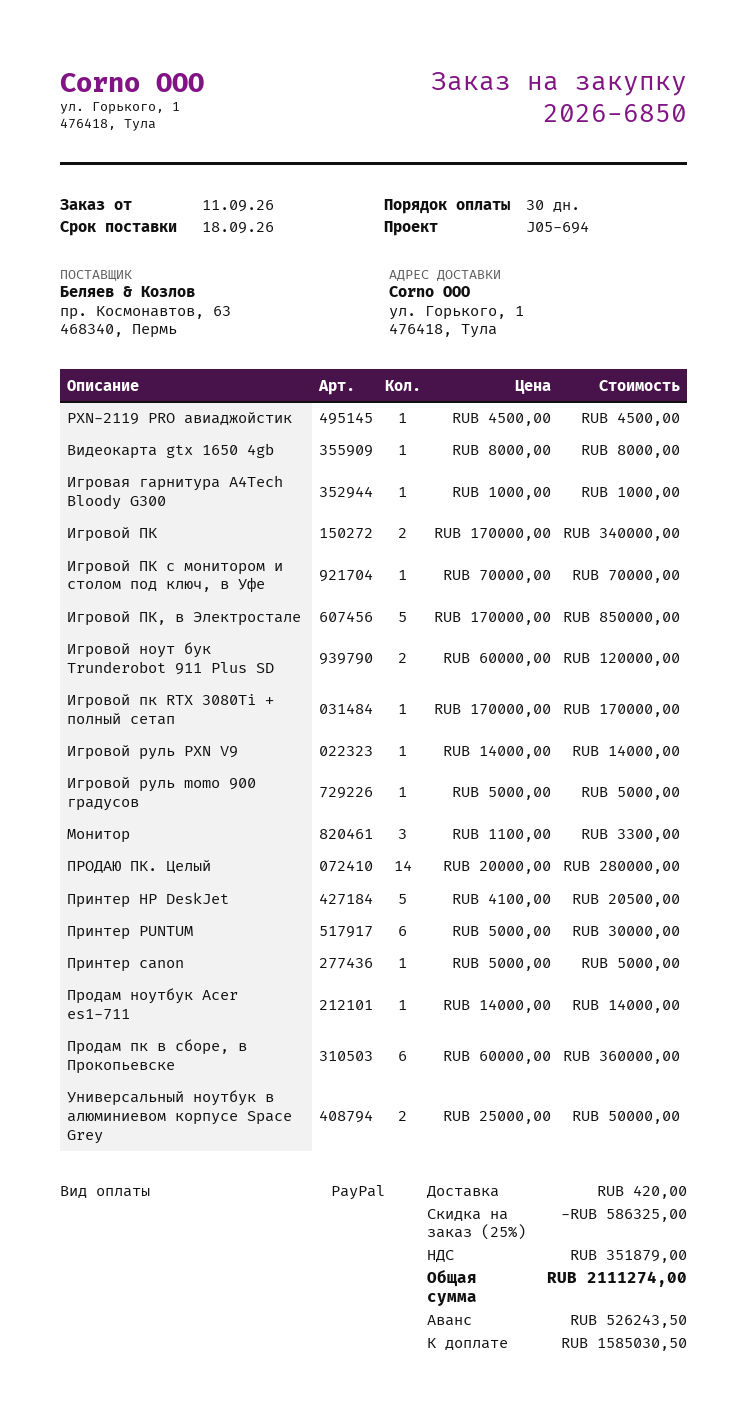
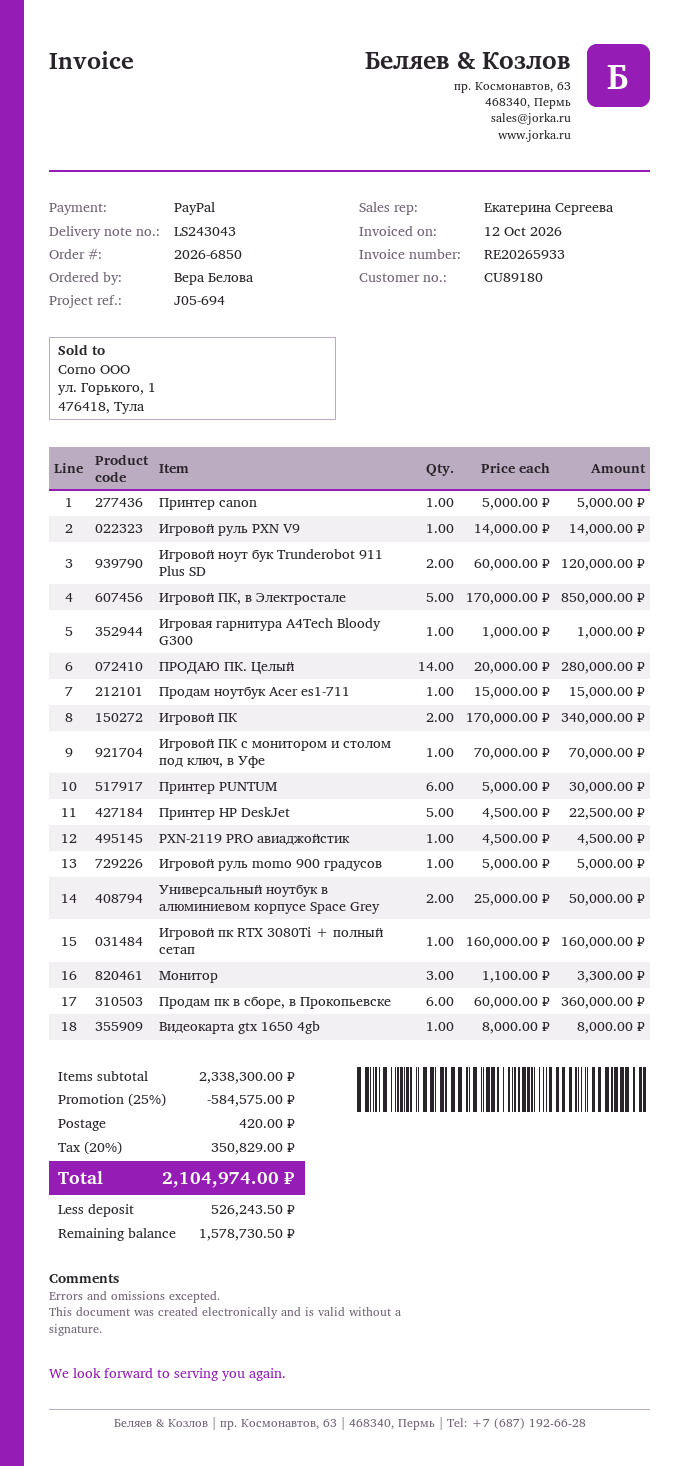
Игровой пк RTX 3080Tі + полный сетап: 1 x 170000.00 = 170000.00 -> 1 x 160000.00 = 160000.00
Принтер HP DeskJet: 5 x 4100.00 = 20500.00 -> 5 x 4500.00 = 22500.00
Продам ноутбук Acer es1-711: 1 x 14000.00 = 14000.00 -> 1 x 15000.00 = 15000.00
discount: 25% = 586325.00 -> 25% = 584575.00
tax: 351879.00 -> 350829.00
total: 2111274.00 -> 2104974.00
balance: 1585030.50 -> 1578730.50

